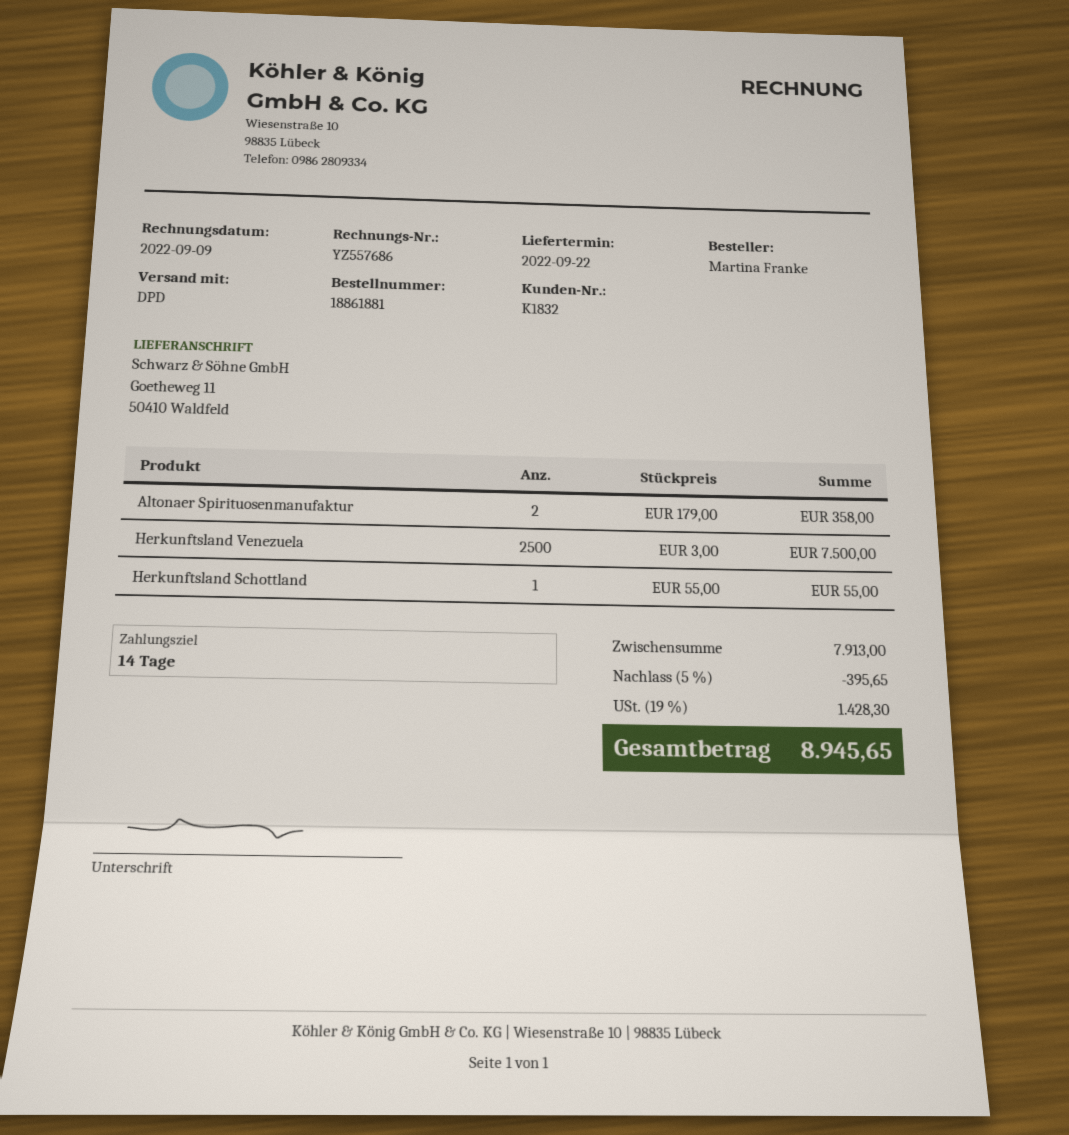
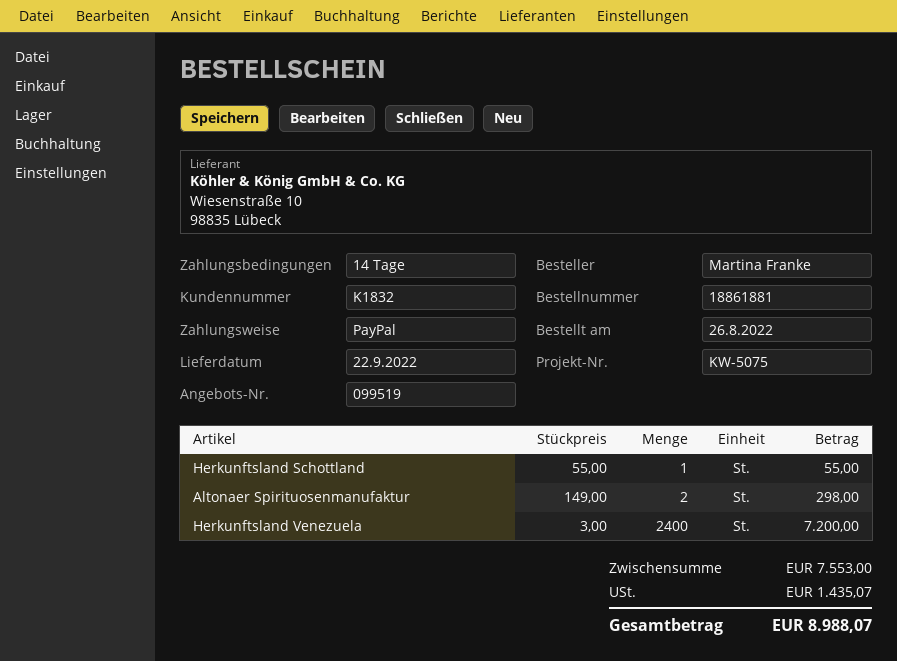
Altonaer Spirituosenmanufaktur: 2 x 179.00 = 358.00 -> 2 x 149.00 = 298.00
Herkunftsland Venezuela: 2500 x 3.00 = 7500.00 -> 2400 x 3.00 = 7200.00
subtotal: 7913.00 -> 7553.00
discount: 5% = 395.65 -> none
tax: 1428.30 -> 1435.07
total: 8945.65 -> 8988.07

